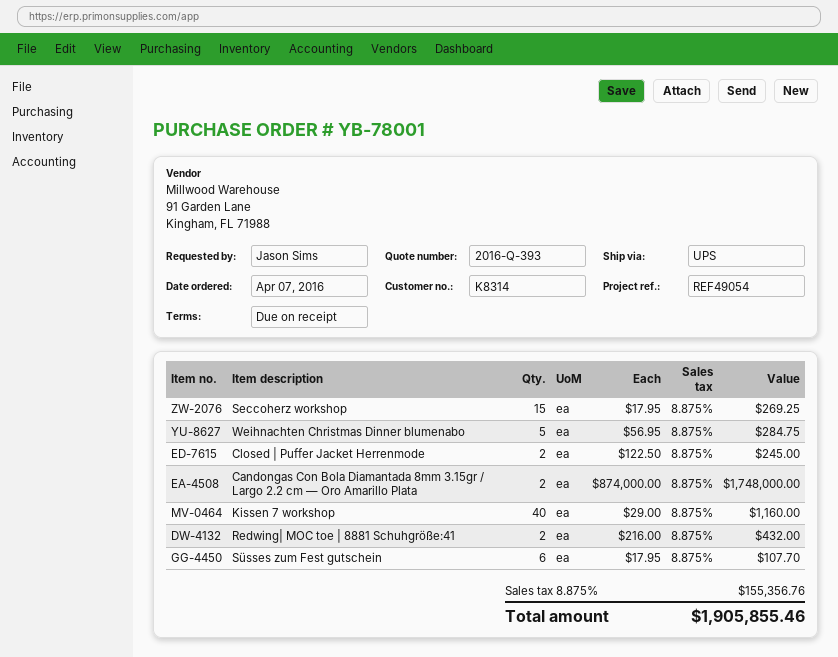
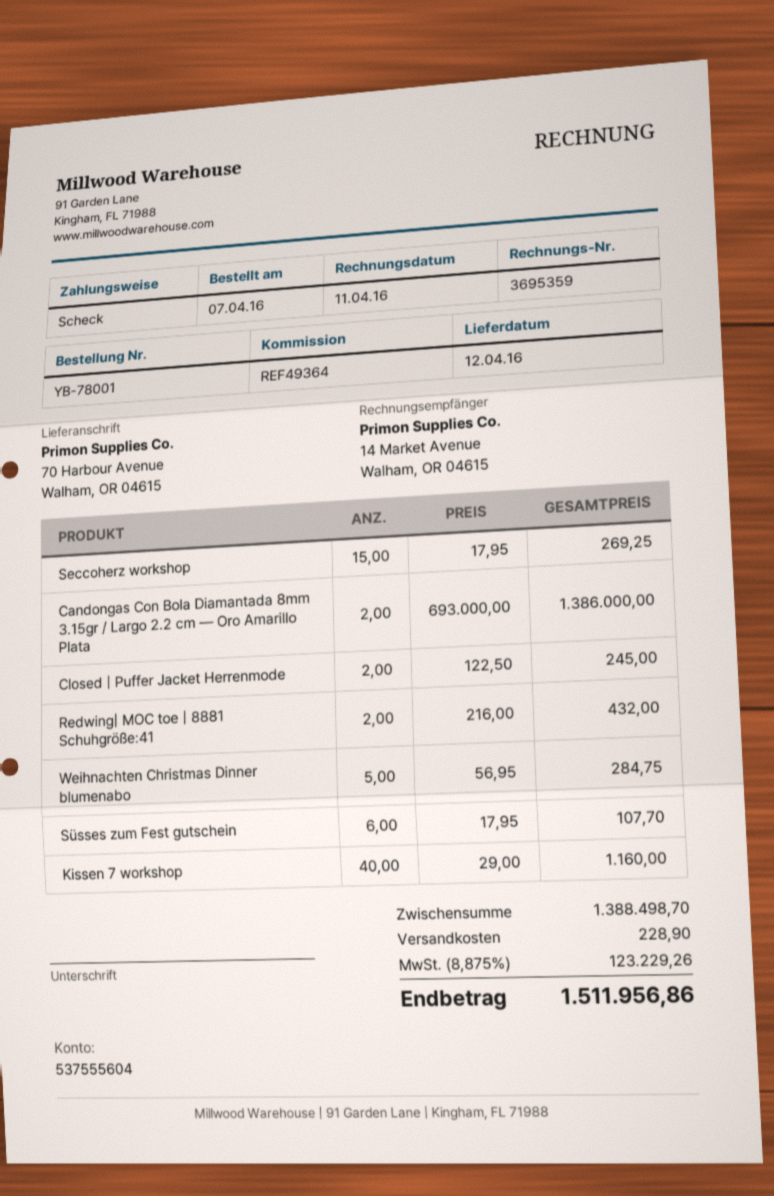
reference: REF49054 -> REF49364
Candongas Con Bola Diamantada 8mm 3.15gr / Largo 2.2 cm — Oro Amarillo Plata: 2 x 874000.00 = 1748000.00 -> 2 x 693000.00 = 1386000.00
shipping: none -> 228.90
tax: 8.875% = 155356.76 -> 8.875% = 123229.26
total: 1905855.46 -> 1511956.86

